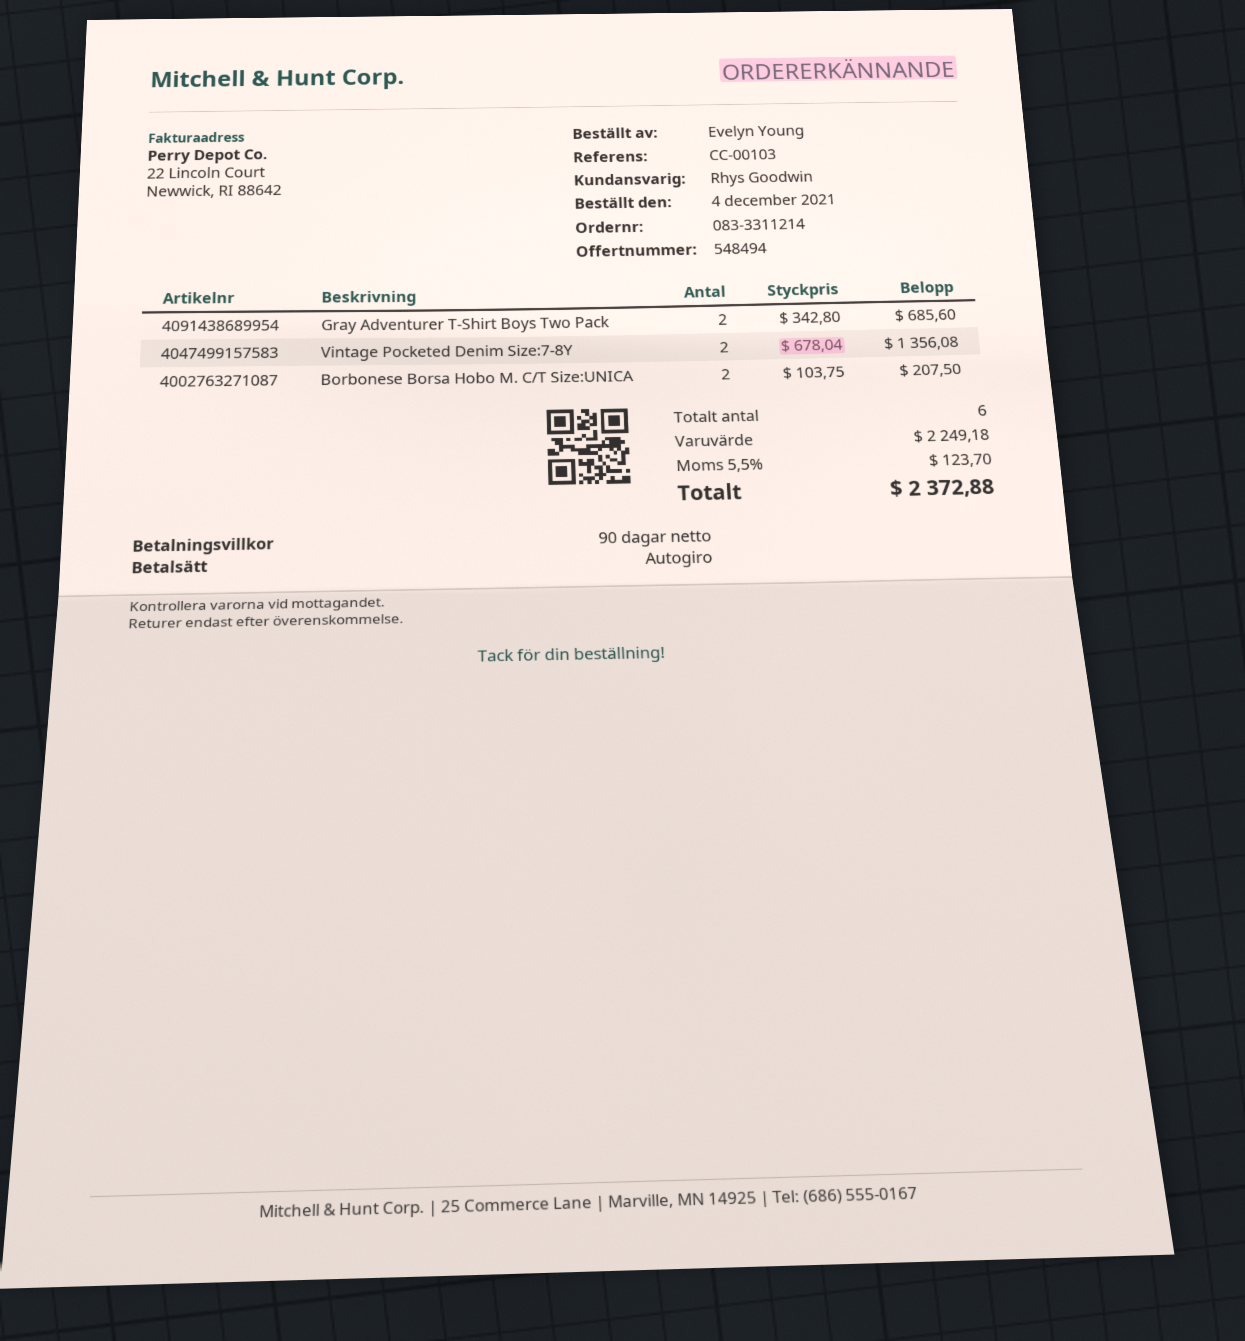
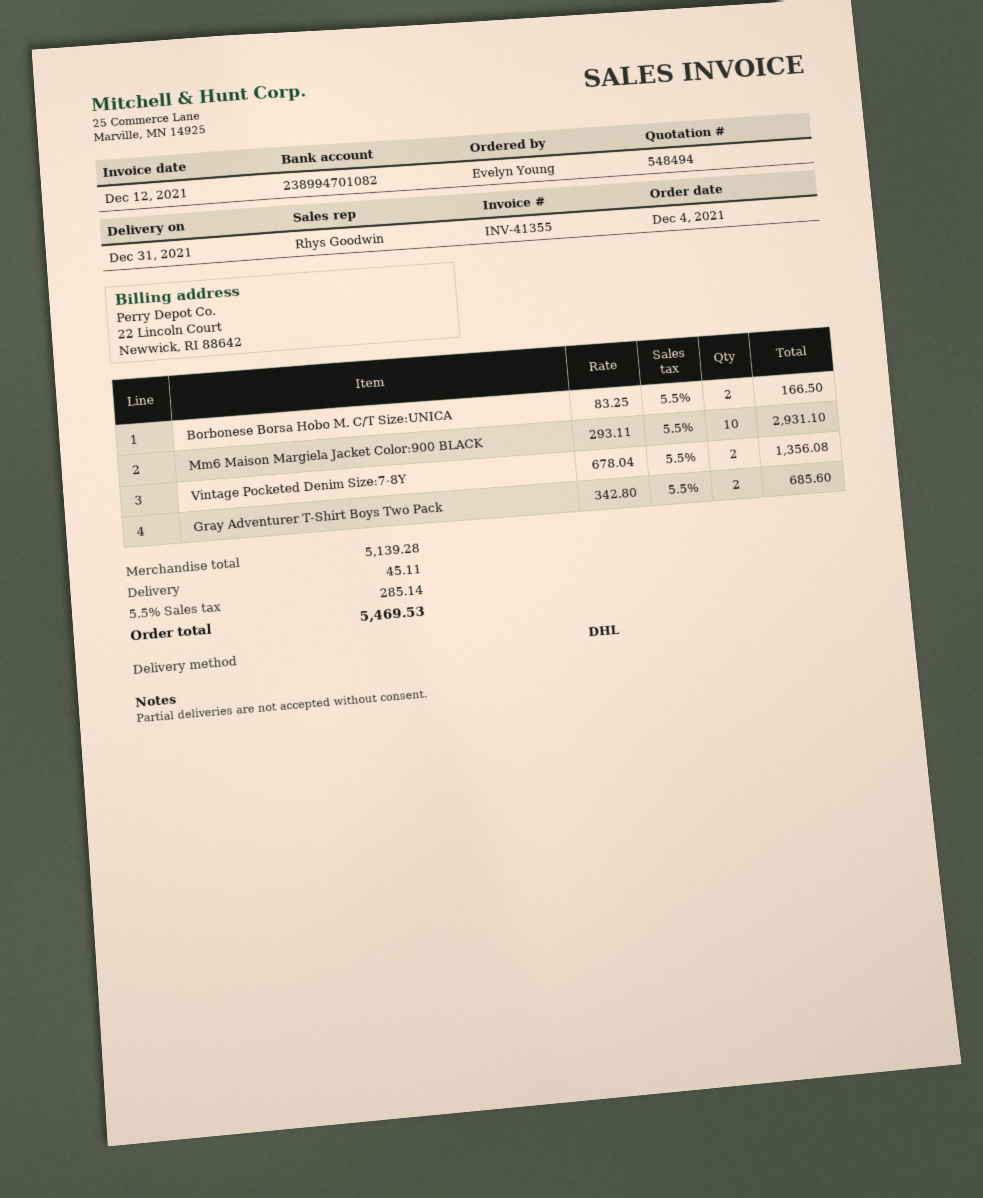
Borbonese Borsa Hobo M. C/T Size:UNICA: 2 x 103.75 = 207.50 -> 2 x 83.25 = 166.50
Mm6 Maison Margiela Jacket Color:900 BLACK: none -> 10 x 293.11 = 2931.10
subtotal: 2249.18 -> 5139.28
shipping: none -> 45.11
tax: 5.5% = 123.70 -> 5.5% = 285.14
total: 2372.88 -> 5469.53

